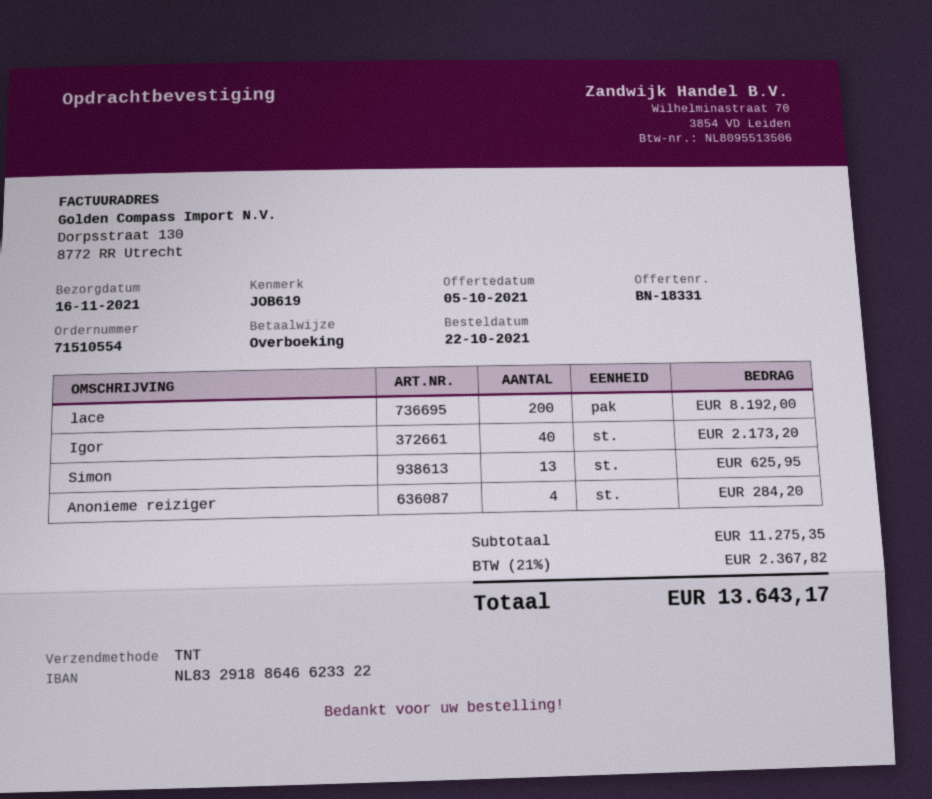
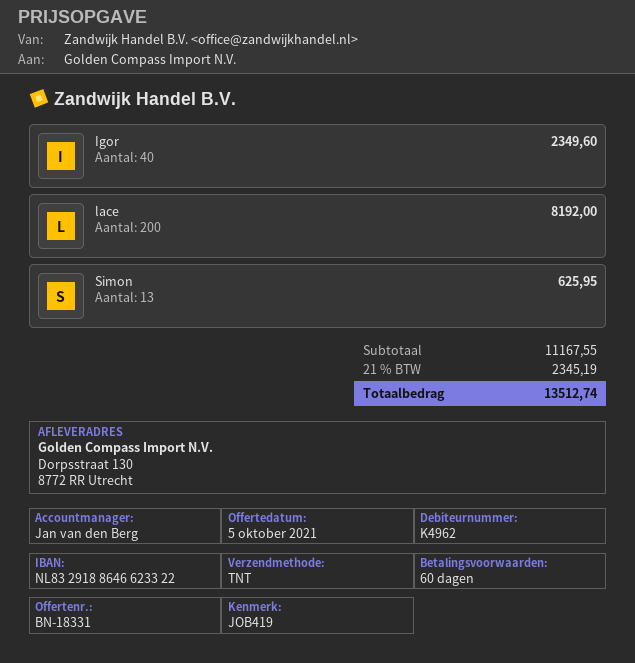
reference: JOB619 -> JOB419
Igor: 40 for 2173.20 -> 40 for 2349.60
Anonieme reiziger: 4 for 284.20 -> none
subtotal: 11275.35 -> 11167.55
tax: 21% = 2367.82 -> 21% = 2345.19
total: 13643.17 -> 13512.74

